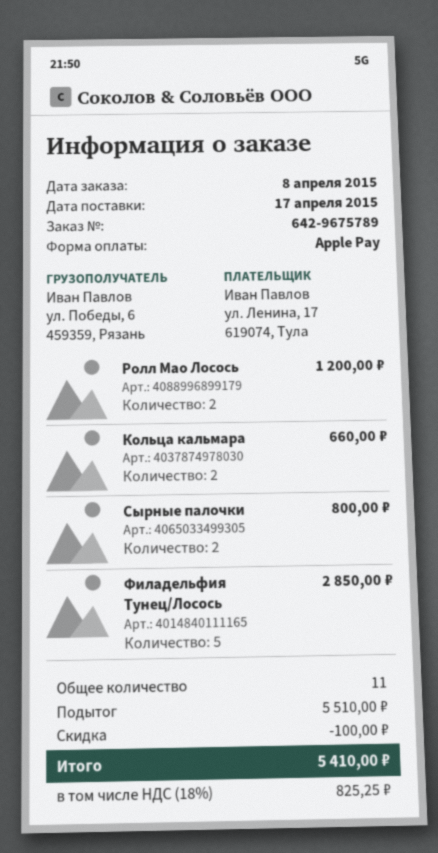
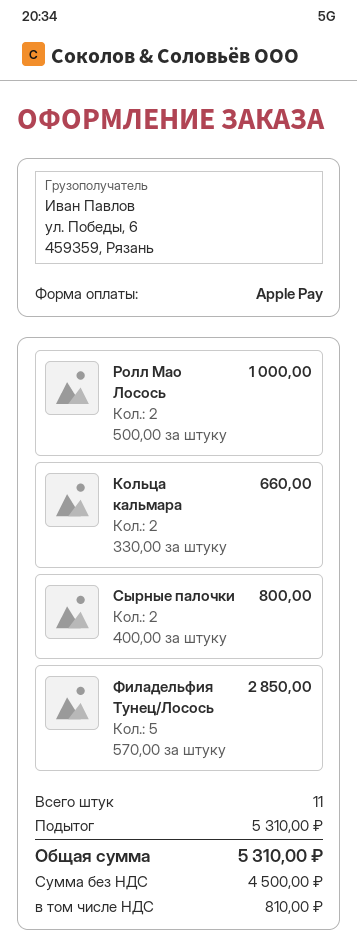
Ролл Мао Лосось: 2 for 1200.00 -> 2 for 1000.00
subtotal: 5510.00 -> 5310.00
discount: 100.00 -> none
tax: 825.25 -> 810.00
total: 5410.00 -> 5310.00

